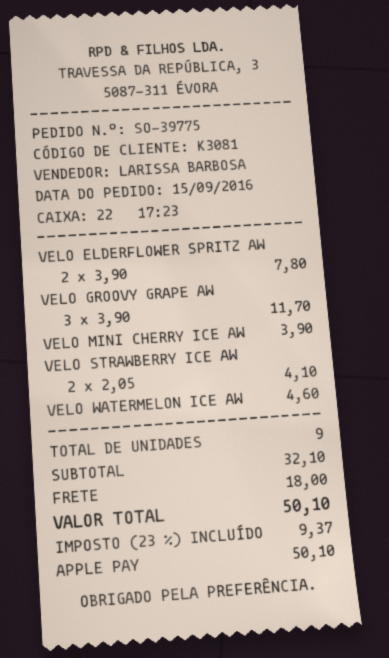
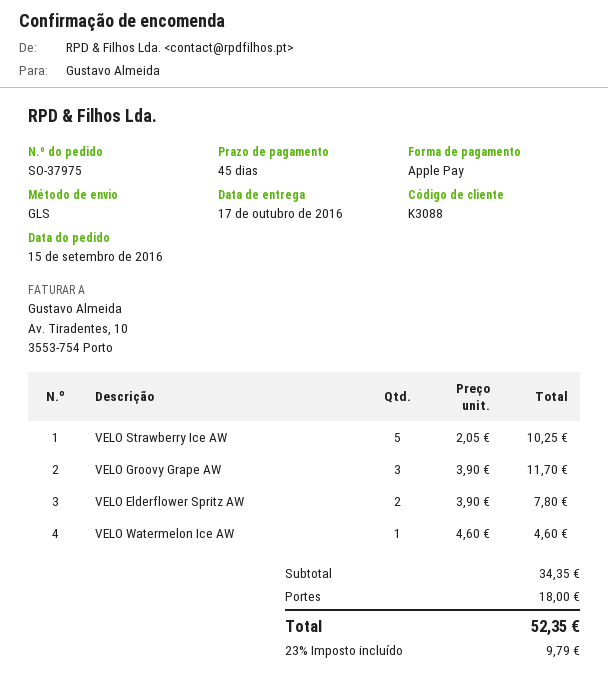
order number: SO-39775 -> SO-37975
customer number: K3081 -> K3088
VELO MINI CHERRY ICE AW: 1 x 3.90 = 3.90 -> none
VELO STRAWBERRY ICE AW: 2 x 2.05 = 4.10 -> 5 x 2.05 = 10.25
subtotal: 32.10 -> 34.35
tax: 23% = 9.37 -> 23% = 9.79
total: 50.10 -> 52.35

